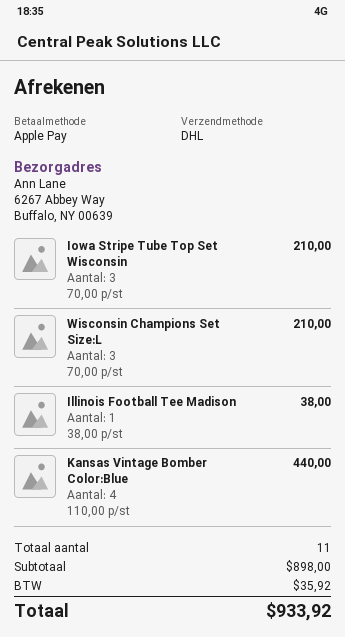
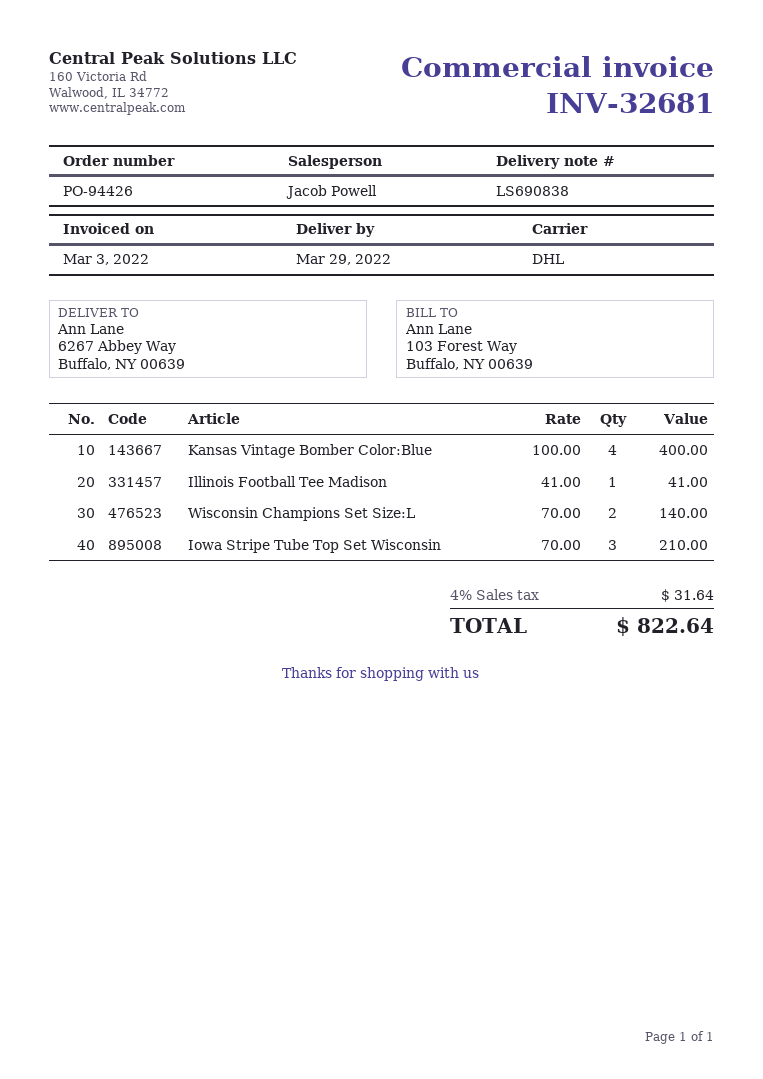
Wisconsin Champions Set Size:L: 3 x 70.00 = 210.00 -> 2 x 70.00 = 140.00
Illinois Football Tee Madison: 1 x 38.00 = 38.00 -> 1 x 41.00 = 41.00
Kansas Vintage Bomber Color:Blue: 4 x 110.00 = 440.00 -> 4 x 100.00 = 400.00
tax: 35.92 -> 31.64
total: 933.92 -> 822.64

